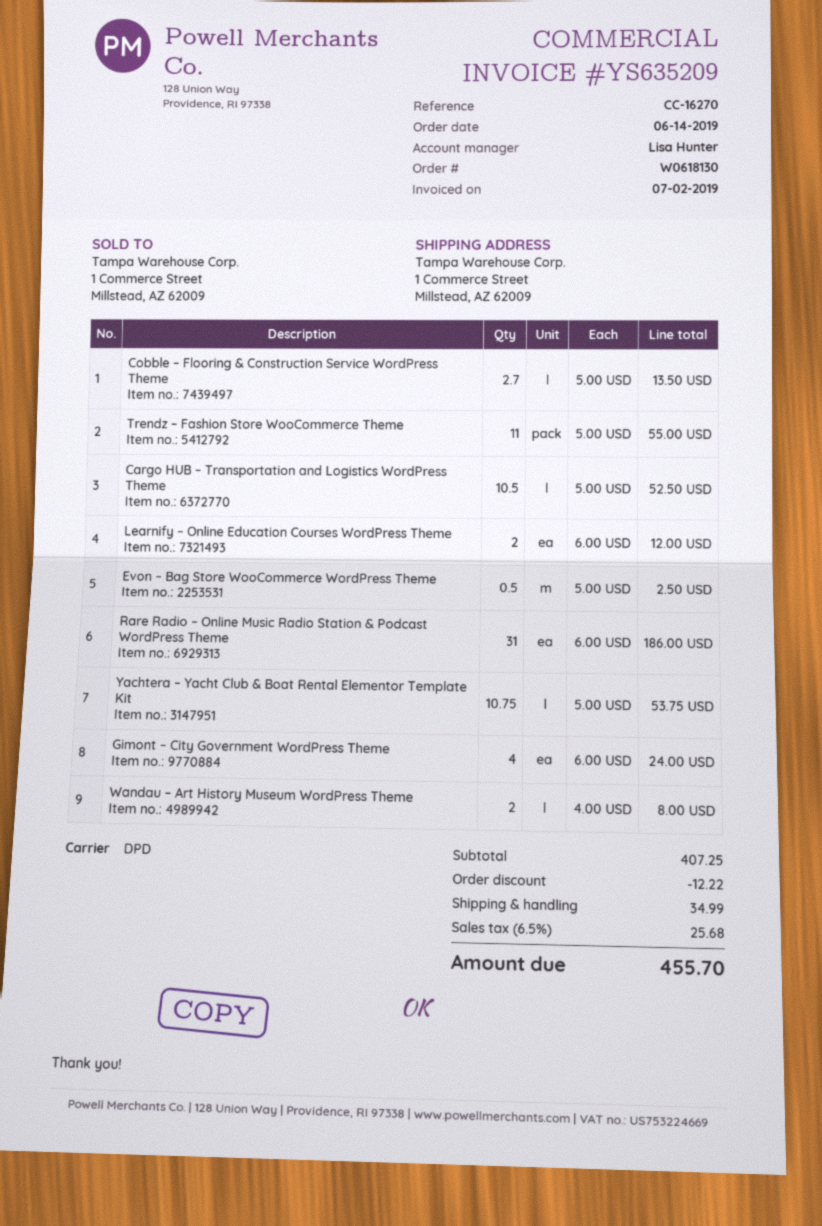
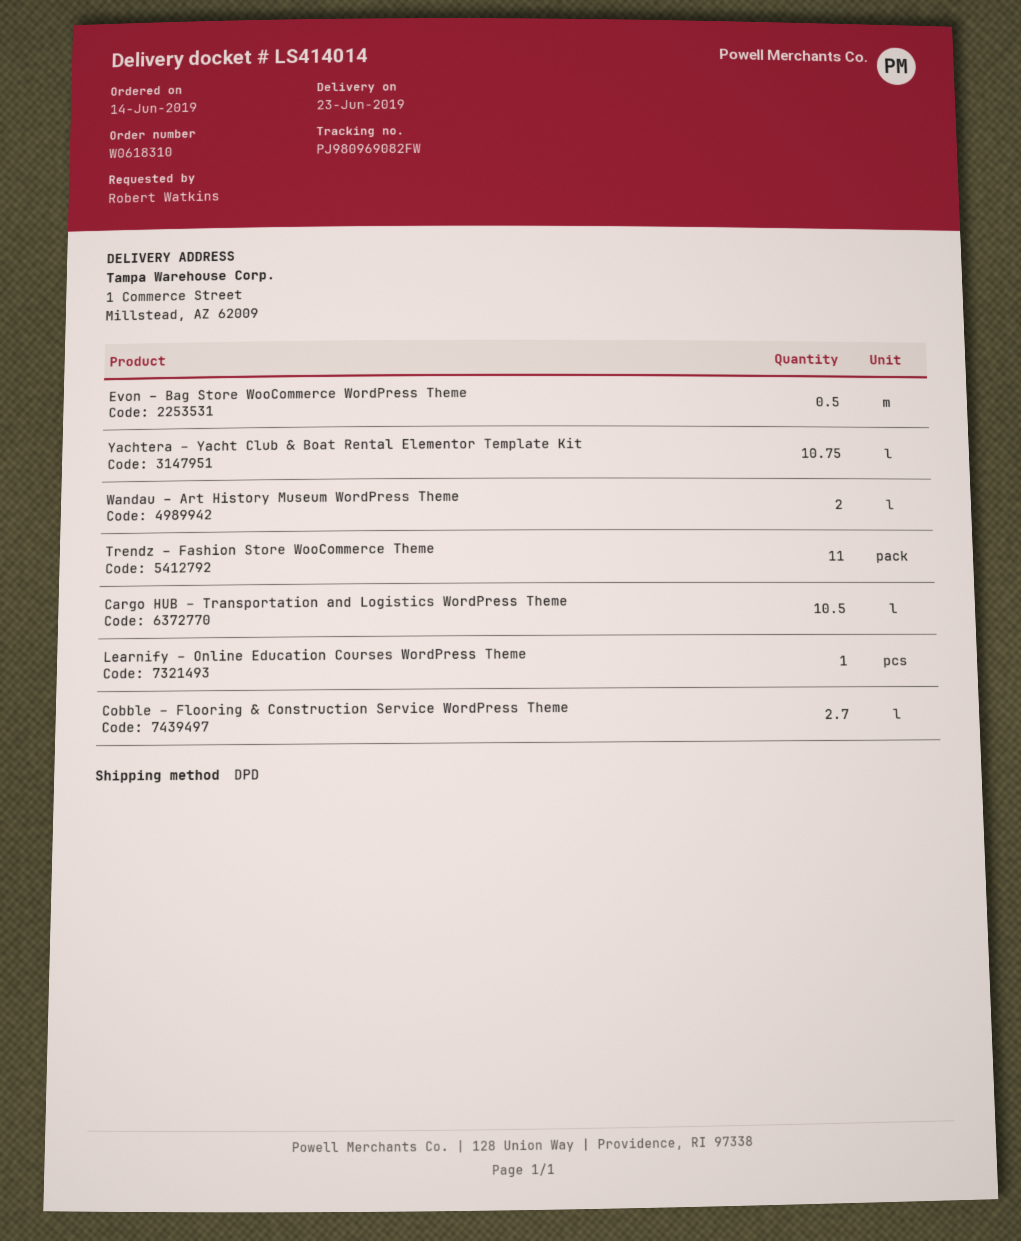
order number: W0618130 -> W0618310
Learnify – Online Education Courses WordPress Theme: 2 -> 1
Rare Radio – Online Music Radio Station & Podcast WordPress Theme: 31 -> none
Gimont – City Government WordPress Theme: 4 -> none

